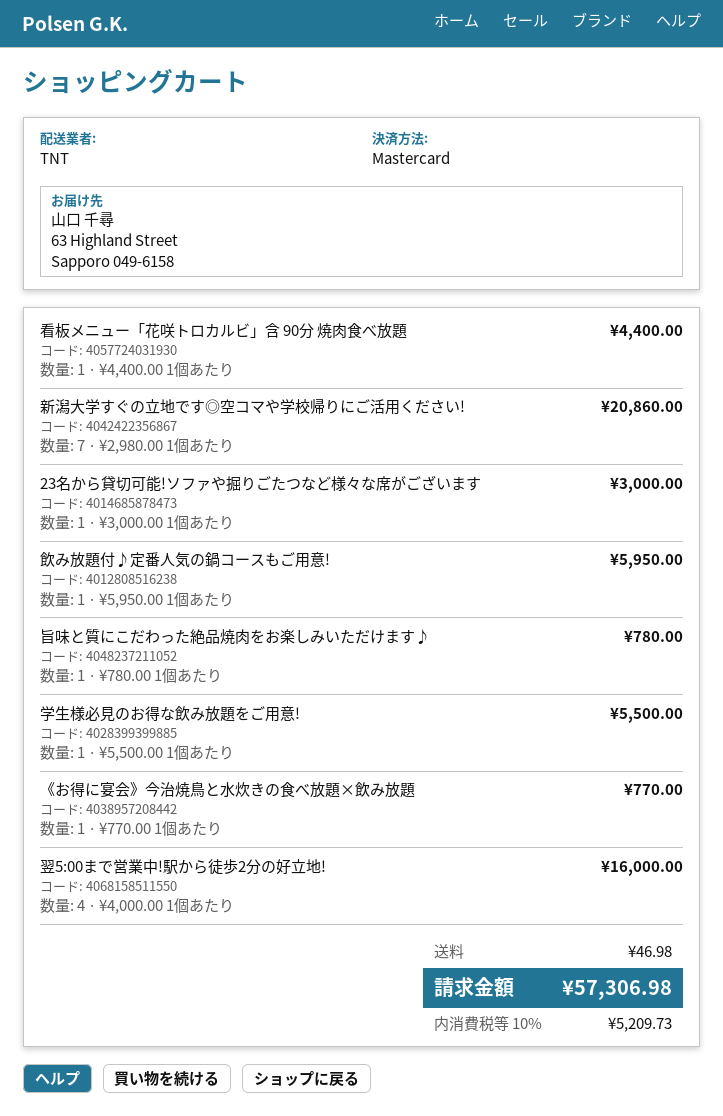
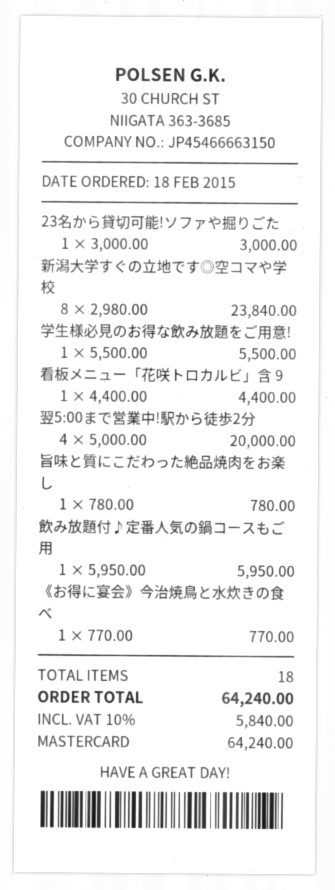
新潟大学すぐの立地です◎空コマや学校帰りにご活用ください!: 7 x 2980.00 = 20860.00 -> 8 x 2980.00 = 23840.00
翌5:00まで営業中!駅から徒歩2分の好立地!: 4 x 4000.00 = 16000.00 -> 4 x 5000.00 = 20000.00
shipping: 46.98 -> none
tax: 10% = 5209.73 -> 10% = 5840.00
total: 57306.98 -> 64240.00

